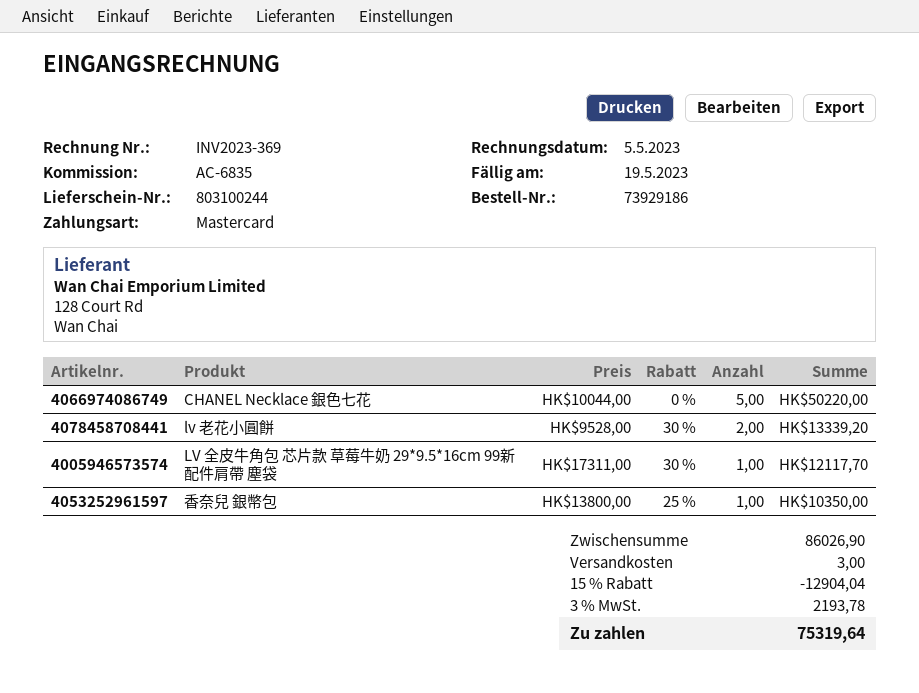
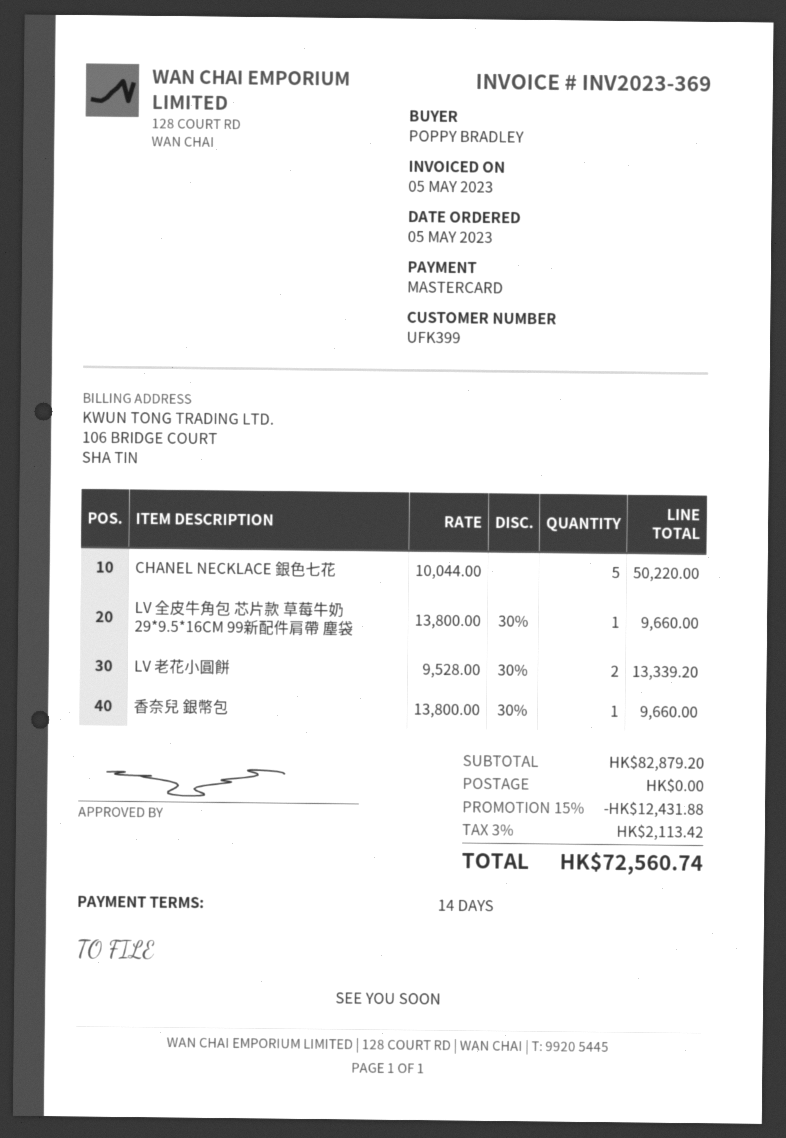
LV 全皮牛角包 芯片款 草莓牛奶 29*9.5*16cm 99新配件肩帶 塵袋: 1 x 17311.00 - 30% = 12117.70 -> 1 x 13800.00 - 30% = 9660.00
香奈兒 銀幣包: 1 x 13800.00 - 25% = 10350.00 -> 1 x 13800.00 - 30% = 9660.00
subtotal: 86026.90 -> 82879.20
discount: 15% = 12904.04 -> 15% = 12431.88
shipping: 3.00 -> 0.00
tax: 3% = 2193.78 -> 3% = 2113.42
total: 75319.64 -> 72560.74

